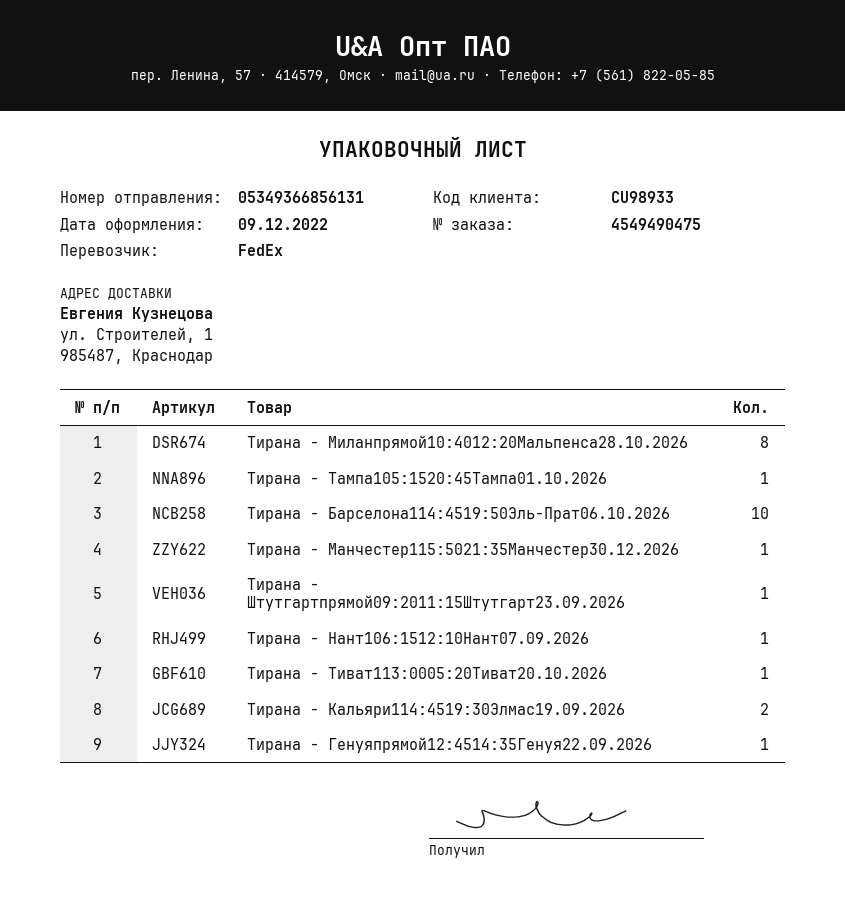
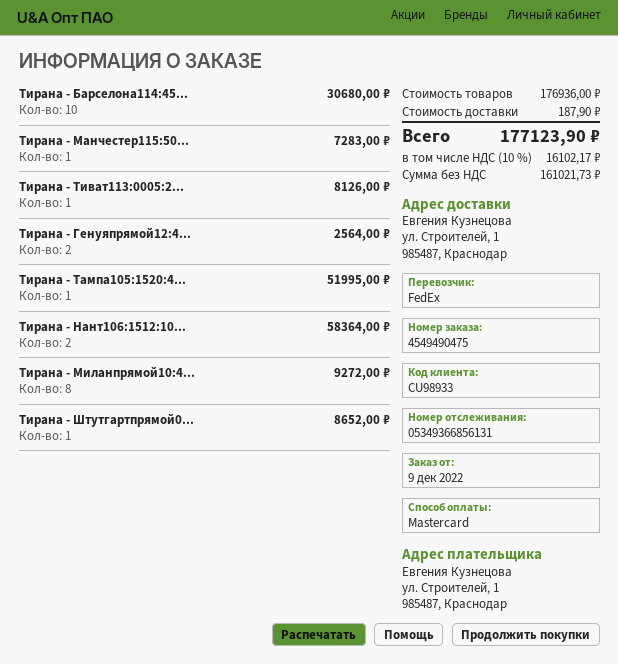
Тирана - Нант106:1512:10Нант07.09.2026: 1 -> 2
Тирана - Кальяри114:4519:30Элмас19.09.2026: 2 -> none
Тирана - Генуяпрямой12:4514:35Генуя22.09.2026: 1 -> 2

